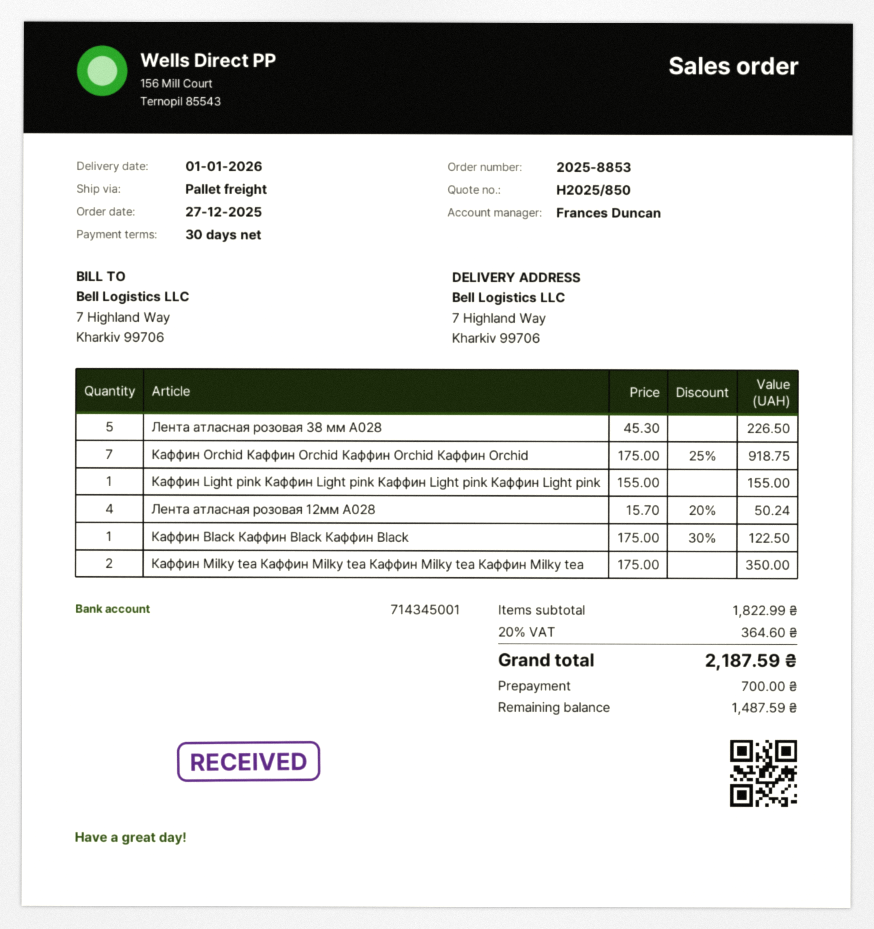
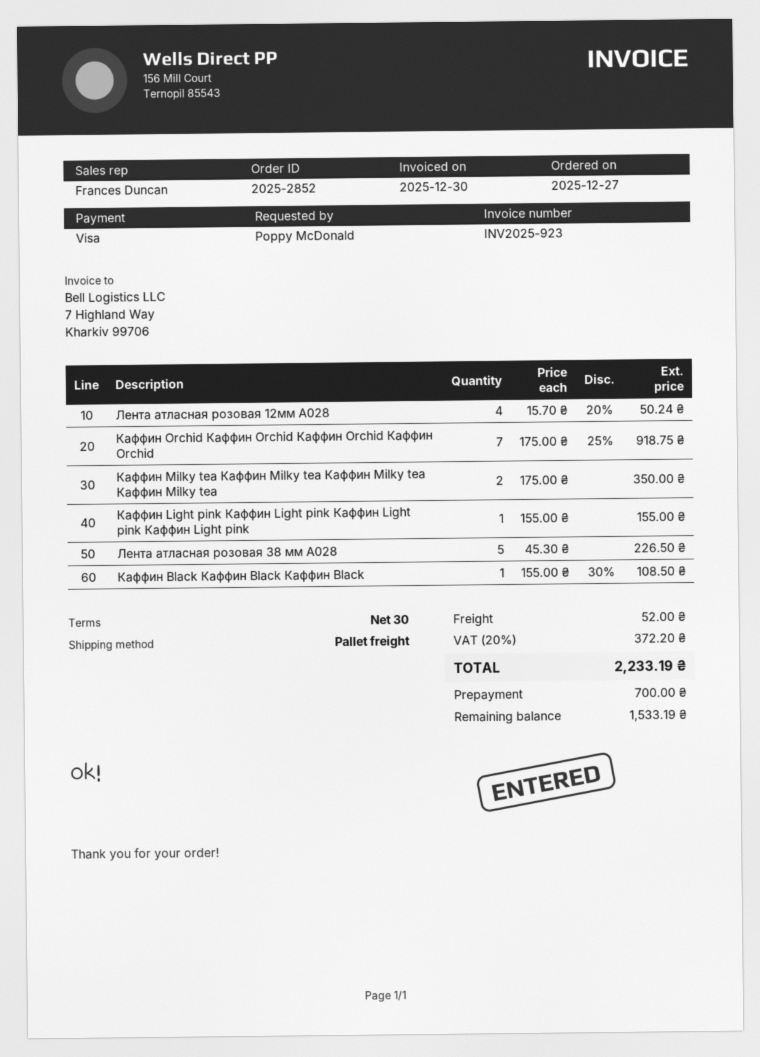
order number: 2025-8853 -> 2025-2852
Каффин Black Каффин Black Каффин Black: 1 x 175.00 - 30% = 122.50 -> 1 x 155.00 - 30% = 108.50
shipping: none -> 52.00
tax: 20% = 364.60 -> 20% = 372.20
total: 2187.59 -> 2233.19
balance: 1487.59 -> 1533.19

